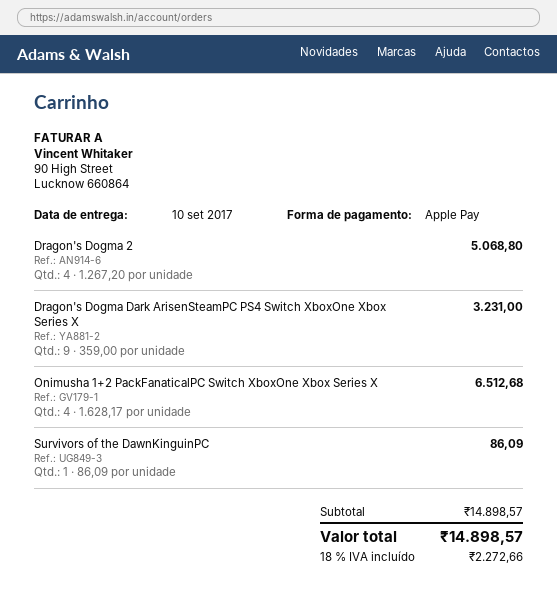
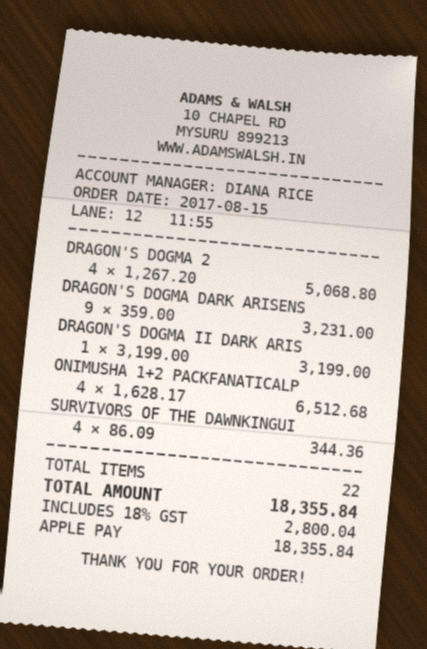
Survivors of the DawnKinguinPC: 1 x 86.09 = 86.09 -> 4 x 86.09 = 344.36
DRAGON'S DOGMA II DARK ARIS: none -> 1 x 3199.00 = 3199.00
tax: 18% = 2272.66 -> 18% = 2800.04
total: 14898.57 -> 18355.84

